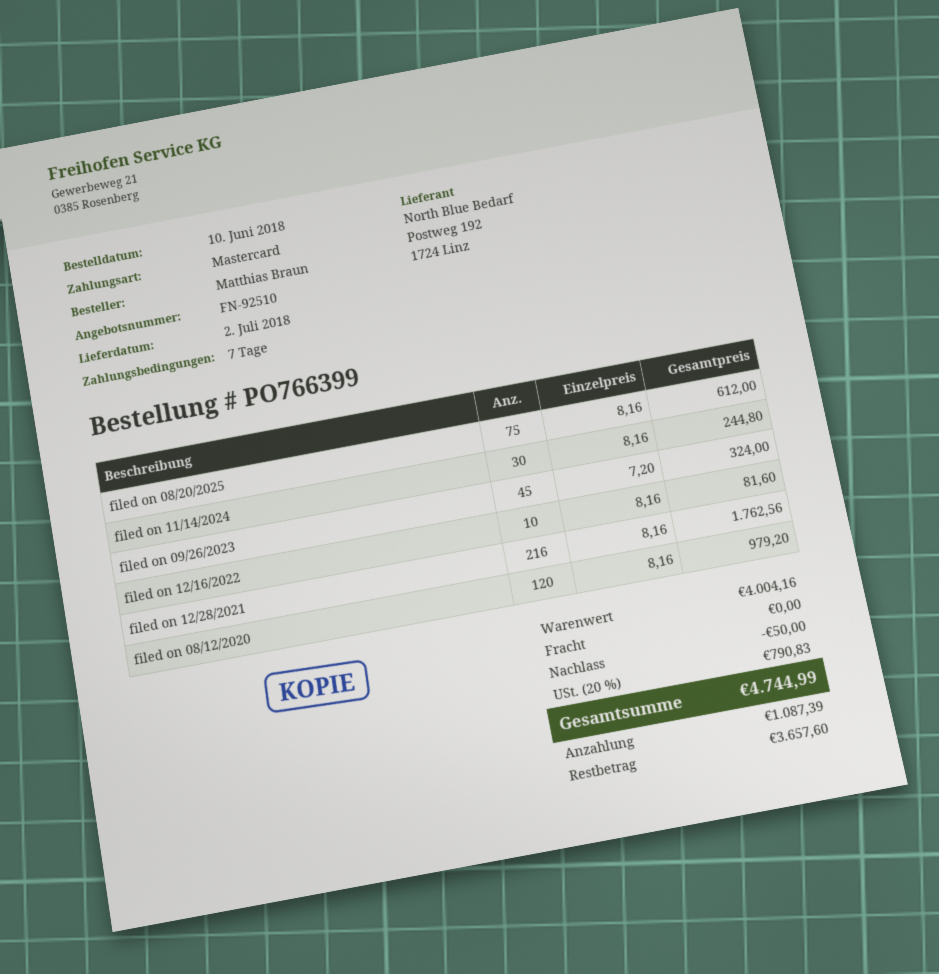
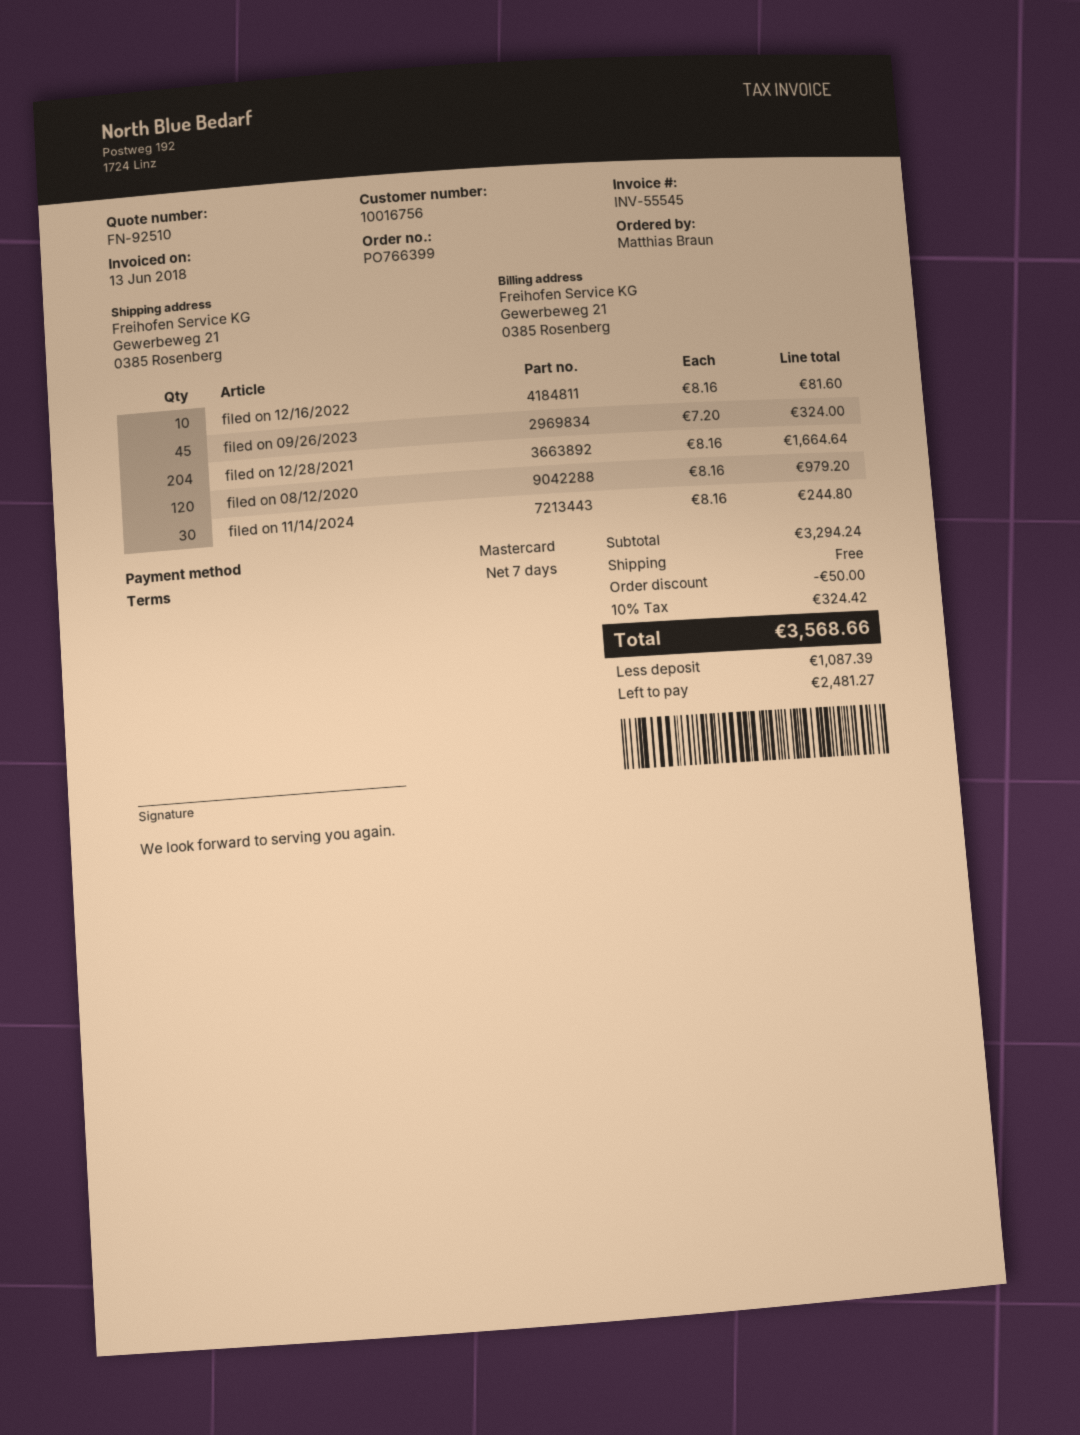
filed on 08/20/2025: 75 x 8.16 = 612.00 -> none
filed on 12/28/2021: 216 x 8.16 = 1762.56 -> 204 x 8.16 = 1664.64
subtotal: 4004.16 -> 3294.24
tax: 20% = 790.83 -> 10% = 324.42
total: 4744.99 -> 3568.66
balance: 3657.60 -> 2481.27

